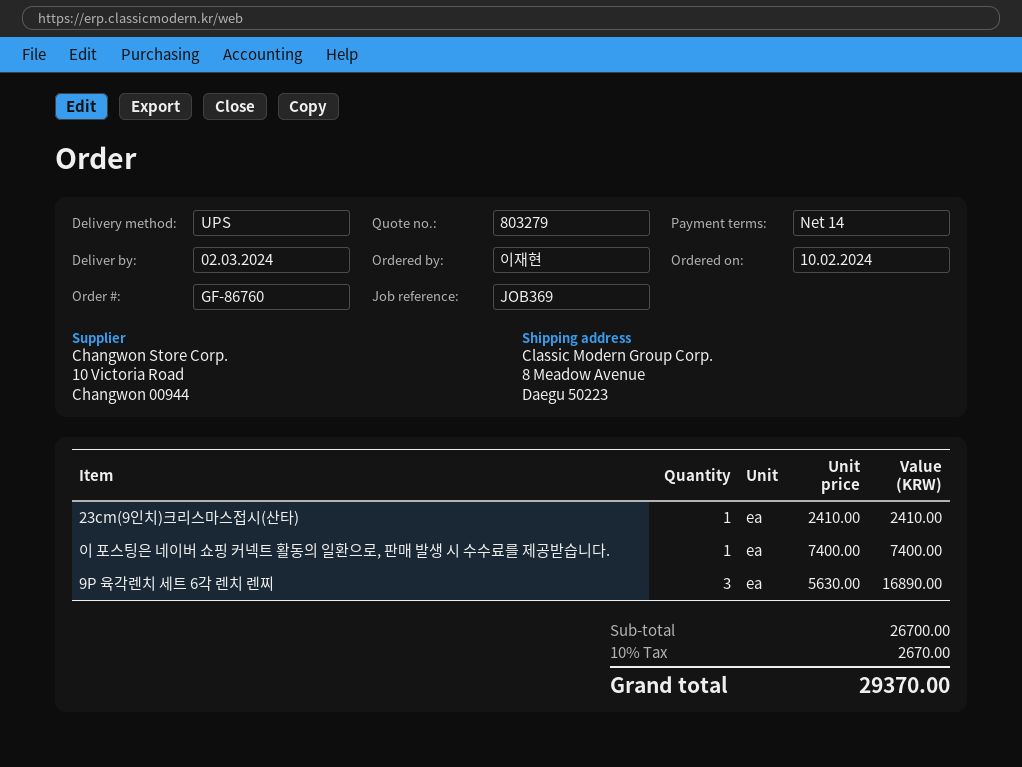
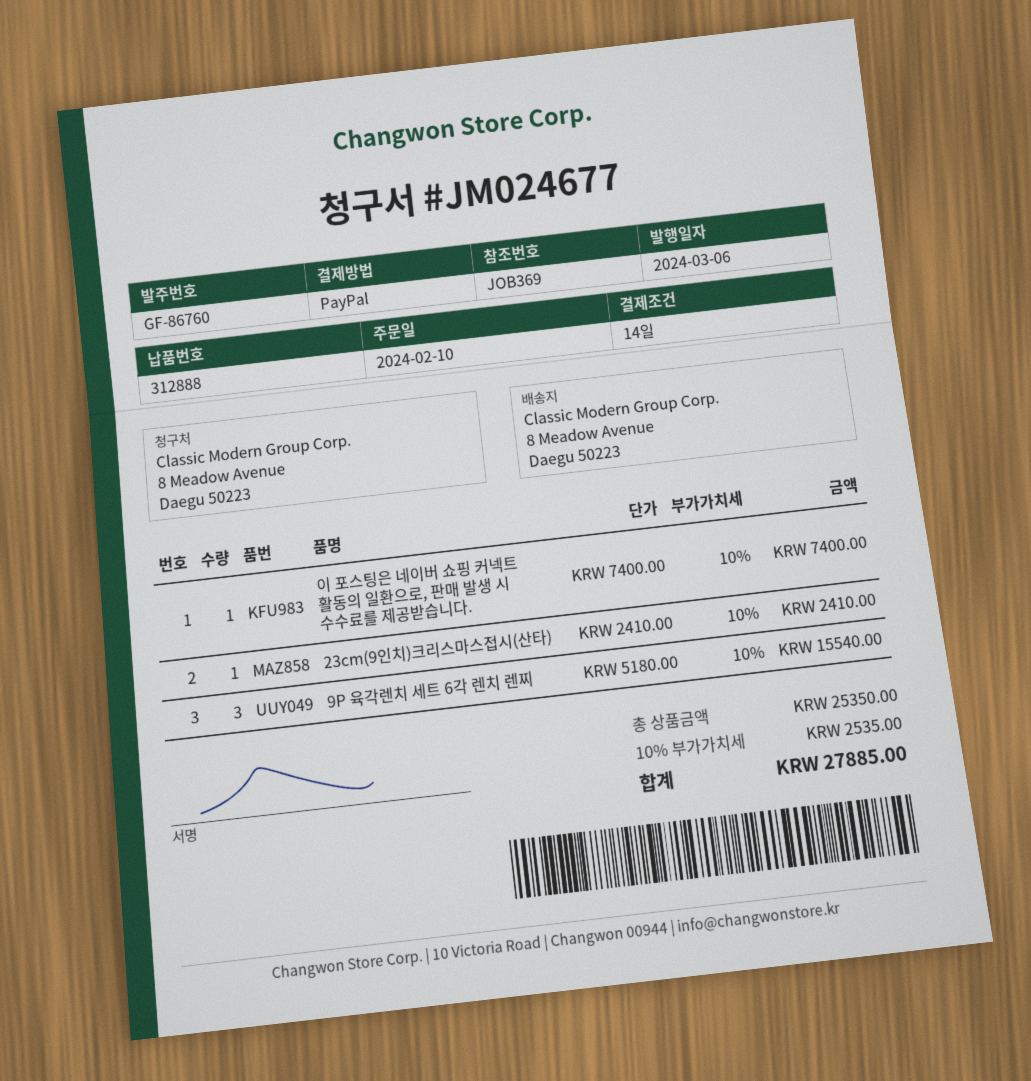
9P 육각렌치 세트 6각 렌치 렌찌: 3 x 5630.00 = 16890.00 -> 3 x 5180.00 = 15540.00
subtotal: 26700.00 -> 25350.00
tax: 10% = 2670.00 -> 10% = 2535.00
total: 29370.00 -> 27885.00

